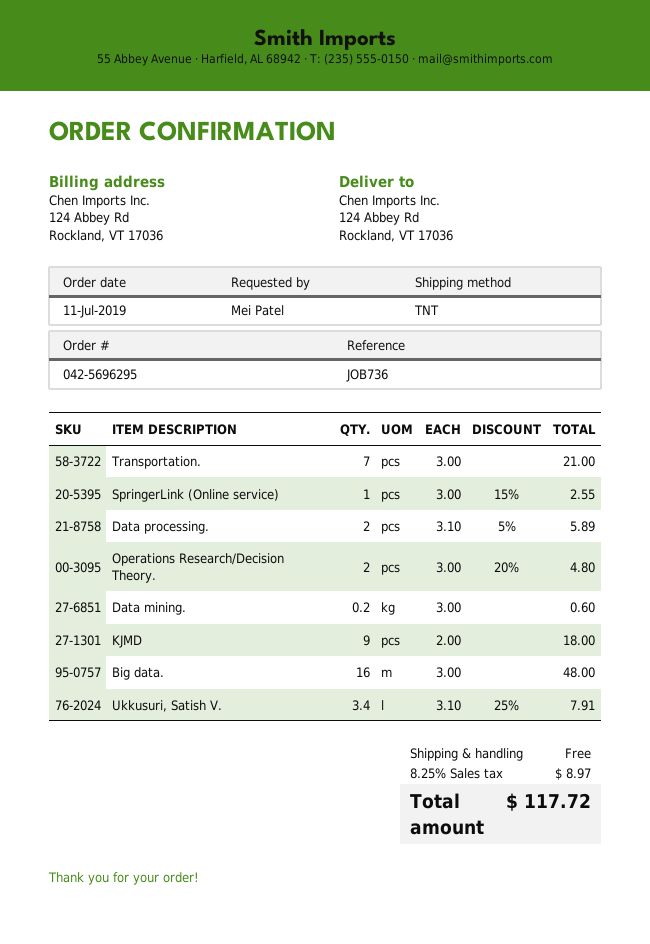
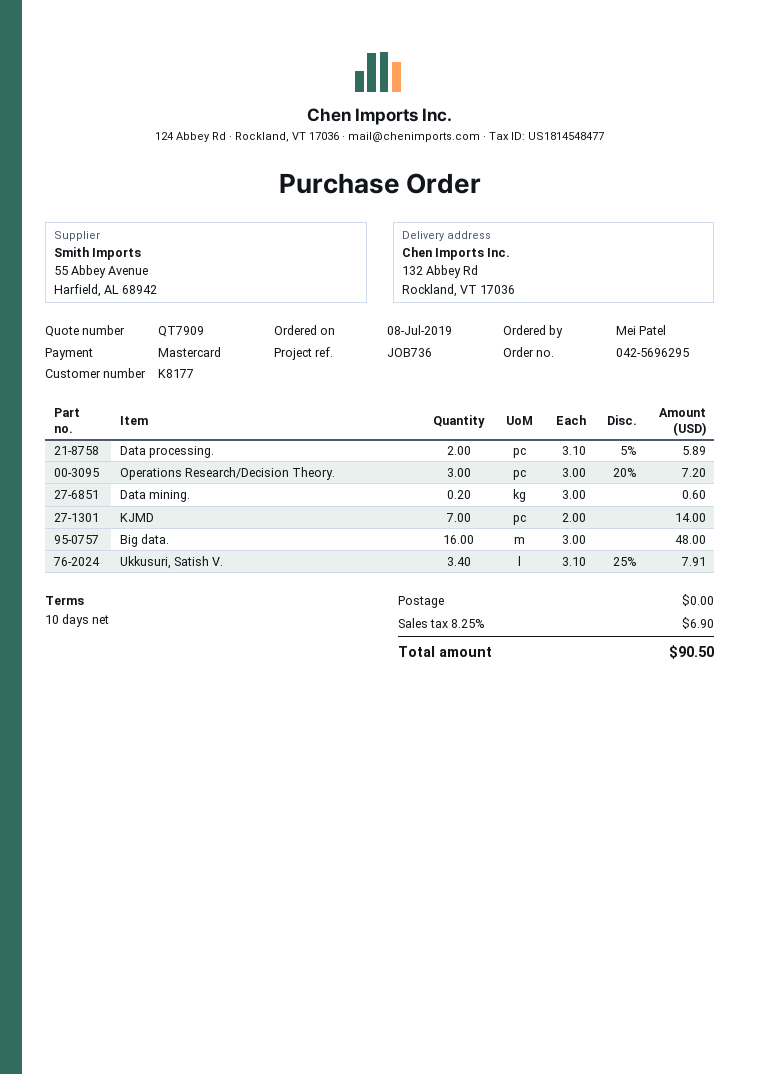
order date: 2019-07-11 -> 2019-07-08
ship to: 124 Abbey Rd, Rockland, VT 17036 -> 132 Abbey Rd, Rockland, VT 17036
Transportation.: 7 x 3.00 = 21.00 -> none
SpringerLink (Online service): 1 x 3.00 - 15% = 2.55 -> none
Operations Research/Decision Theory.: 2 x 3.00 - 20% = 4.80 -> 3 x 3.00 - 20% = 7.20
KJMD: 9 x 2.00 = 18.00 -> 7 x 2.00 = 14.00
tax: 8.25% = 8.97 -> 8.25% = 6.90
total: 117.72 -> 90.50

